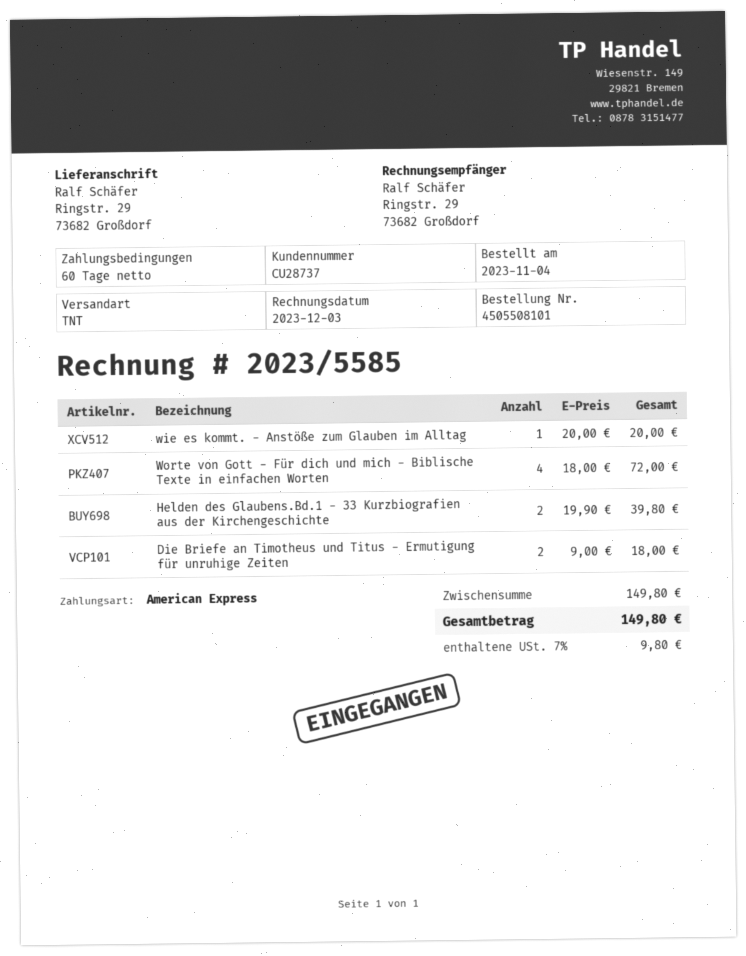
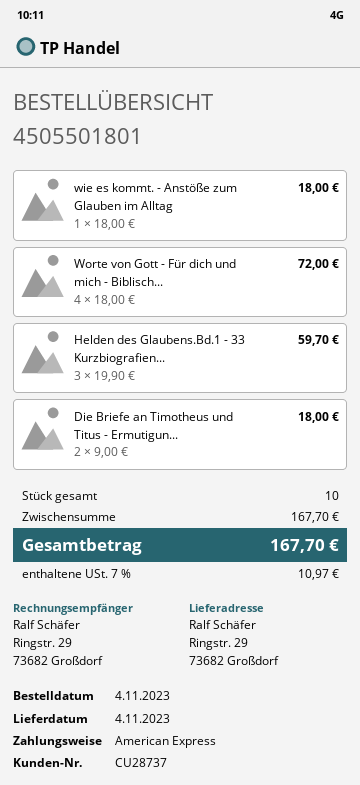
order number: 4505508101 -> 4505501801
wie es kommt. - Anstöße zum Glauben im Alltag: 1 x 20.00 = 20.00 -> 1 x 18.00 = 18.00
Helden des Glaubens.Bd.1 - 33 Kurzbiografien aus der Kirchengeschichte: 2 x 19.90 = 39.80 -> 3 x 19.90 = 59.70
subtotal: 149.80 -> 167.70
tax: 7% = 9.80 -> 7% = 10.97
total: 149.80 -> 167.70

